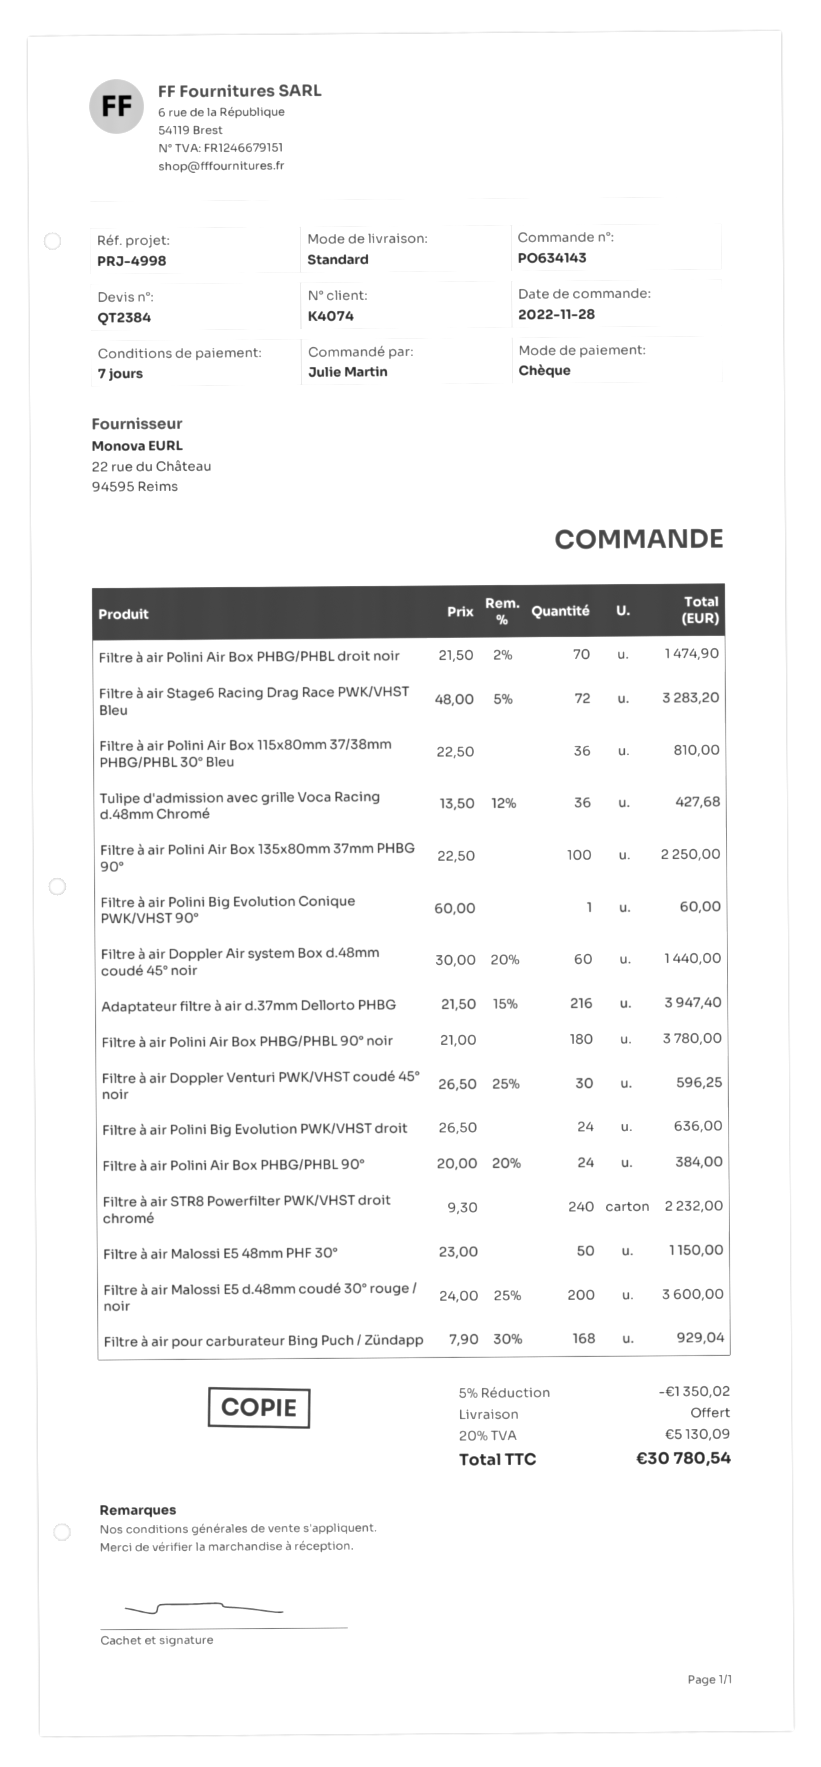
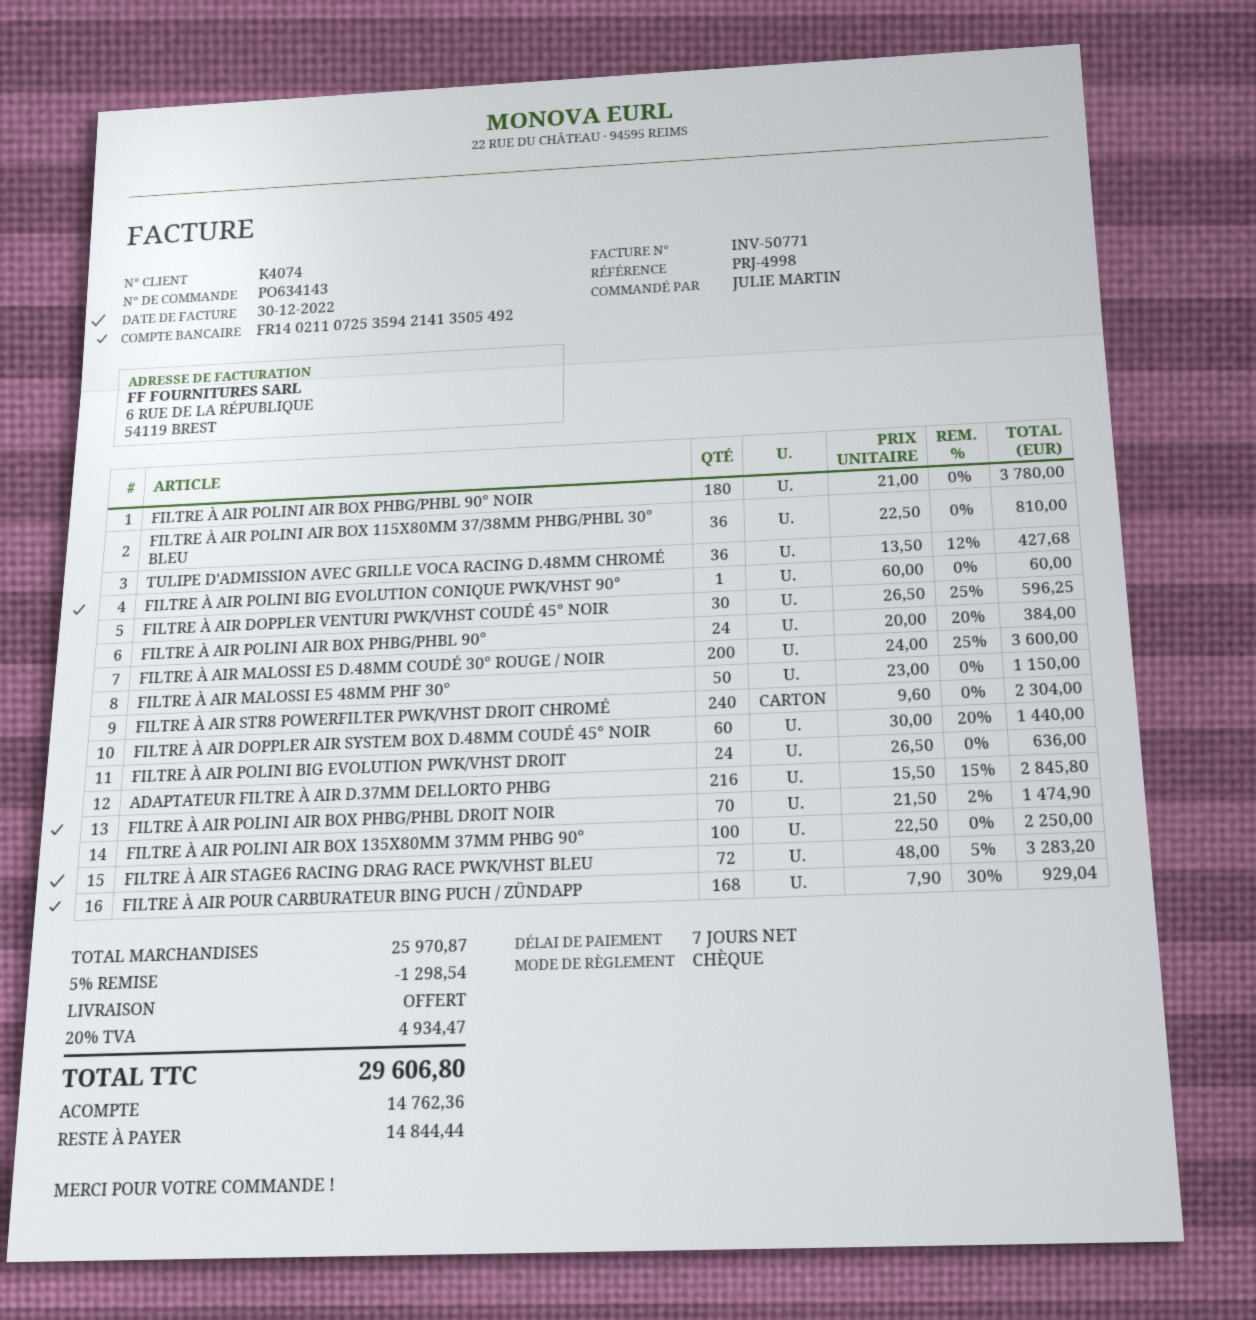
Adaptateur filtre à air d.37mm Dellorto PHBG: 216 x 21.50 - 15% = 3947.40 -> 216 x 15.50 - 15% = 2845.80
Filtre à air STR8 Powerfilter PWK/VHST droit chromé: 240 x 9.30 = 2232.00 -> 240 x 9.60 = 2304.00
discount: 5% = 1350.02 -> 5% = 1298.54
tax: 20% = 5130.09 -> 20% = 4934.47
total: 30780.54 -> 29606.80

